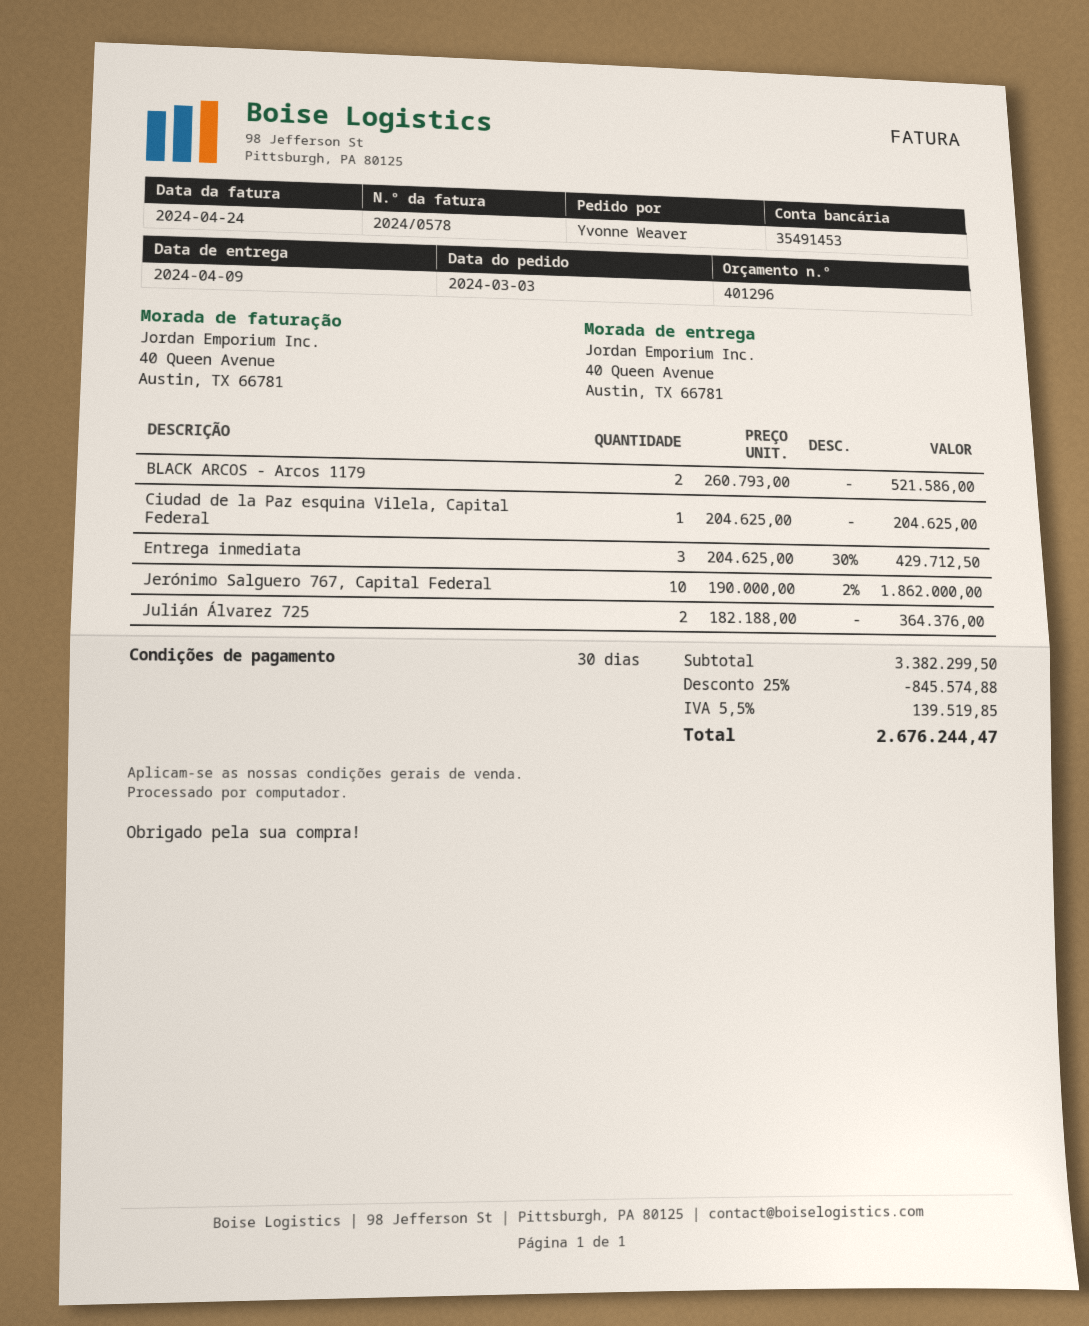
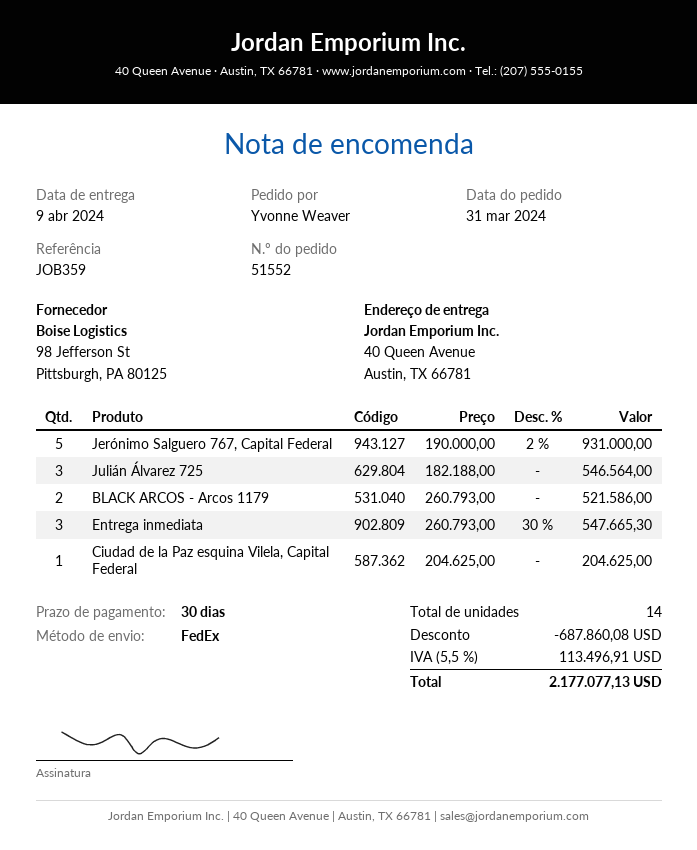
order date: 2024-03-03 -> 2024-03-31
Entrega inmediata: 3 x 204625.00 - 30% = 429712.50 -> 3 x 260793.00 - 30% = 547665.30
Jerónimo Salguero 767, Capital Federal: 10 x 190000.00 - 2% = 1862000.00 -> 5 x 190000.00 - 2% = 931000.00
Julián Álvarez 725: 2 x 182188.00 = 364376.00 -> 3 x 182188.00 = 546564.00
discount: 845574.88 -> 687860.08
tax: 5.5% = 139519.85 -> 5.5% = 113496.91
total: 2676244.47 -> 2177077.13

